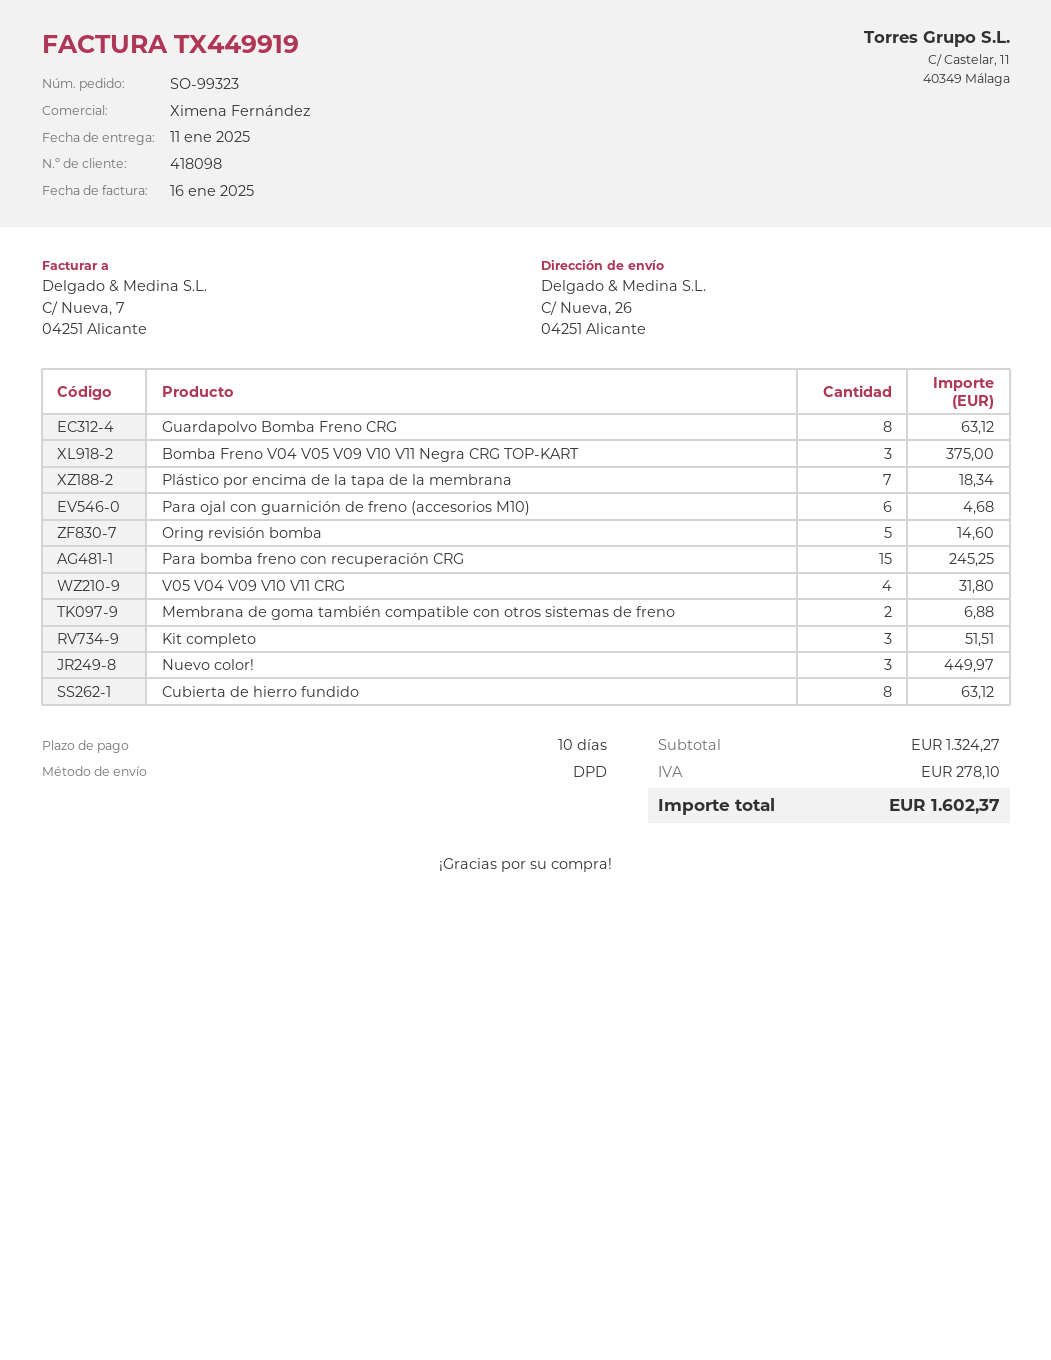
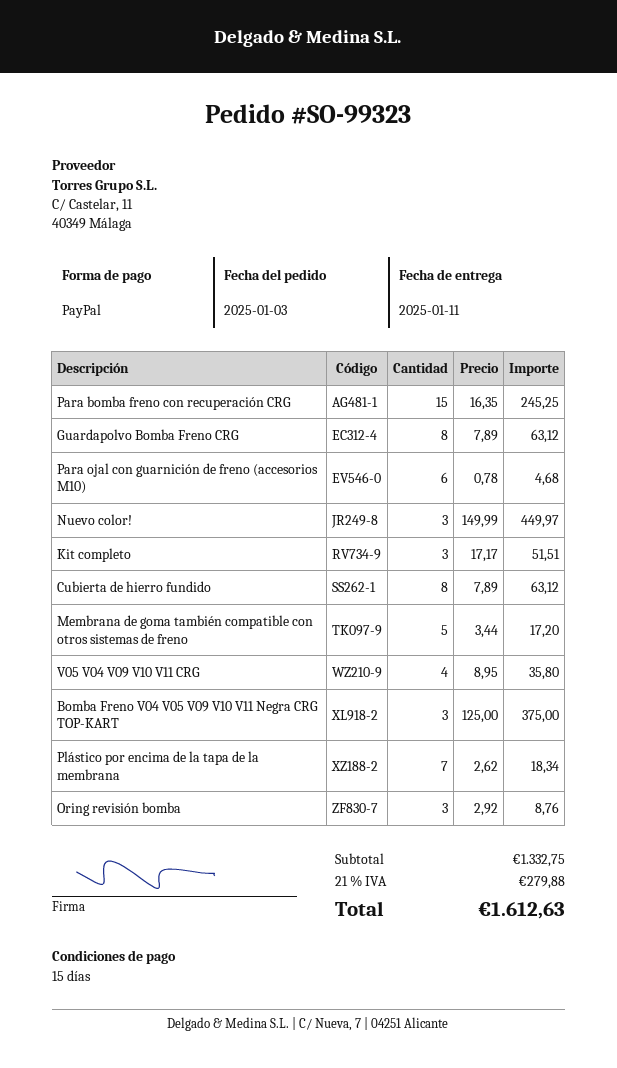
payment terms: 10 days -> 15 days
Oring revisión bomba: 5 for 14.60 -> 3 for 8.76
V05 V04 V09 V10 V11 CRG: 4 for 31.80 -> 4 for 35.80
Membrana de goma también compatible con otros sistemas de freno: 2 for 6.88 -> 5 for 17.20
subtotal: 1324.27 -> 1332.75
tax: 278.10 -> 279.88
total: 1602.37 -> 1612.63

